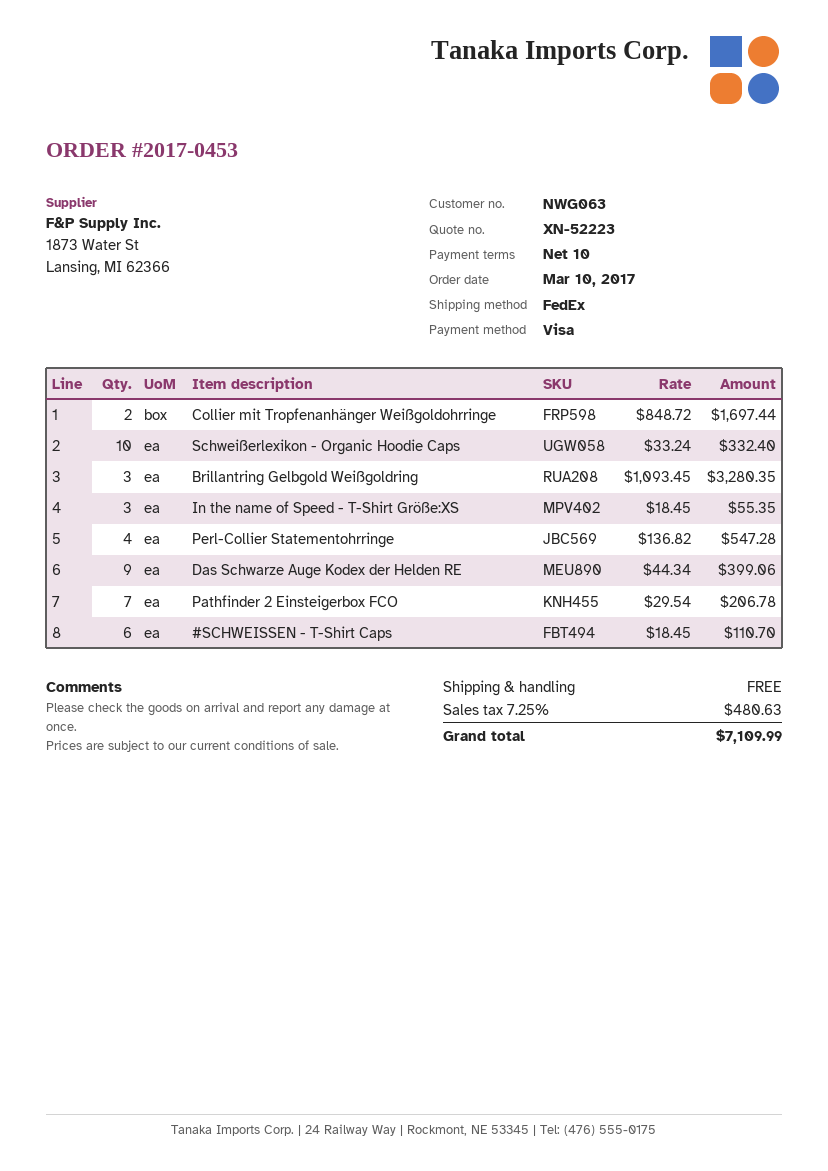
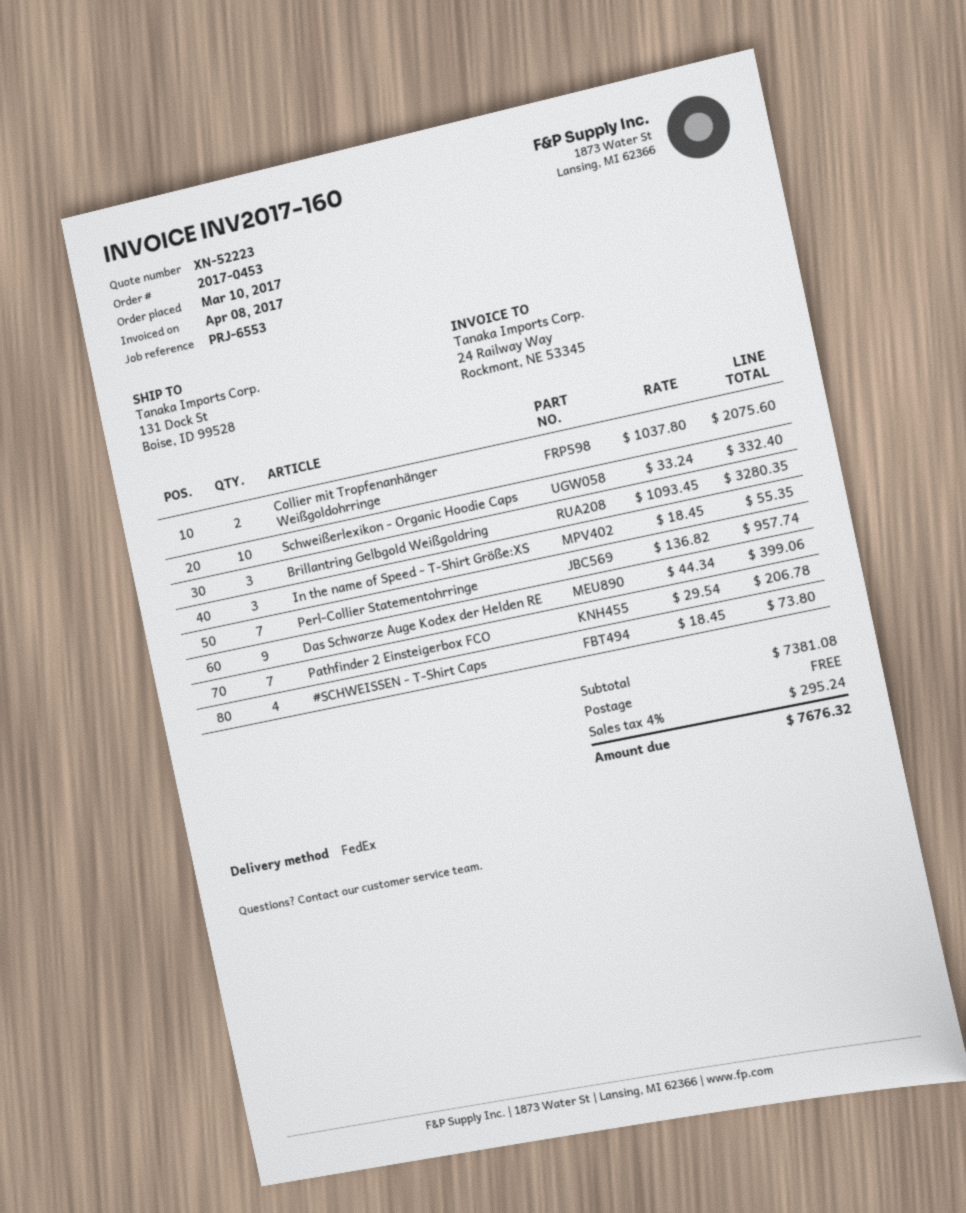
Collier mit Tropfenanhänger Weißgoldohrringe: 2 x 848.72 = 1697.44 -> 2 x 1037.80 = 2075.60
Perl-Collier Statementohrringe: 4 x 136.82 = 547.28 -> 7 x 136.82 = 957.74
#SCHWEISSEN - T-Shirt Caps: 6 x 18.45 = 110.70 -> 4 x 18.45 = 73.80
tax: 7.25% = 480.63 -> 4% = 295.24
total: 7109.99 -> 7676.32

